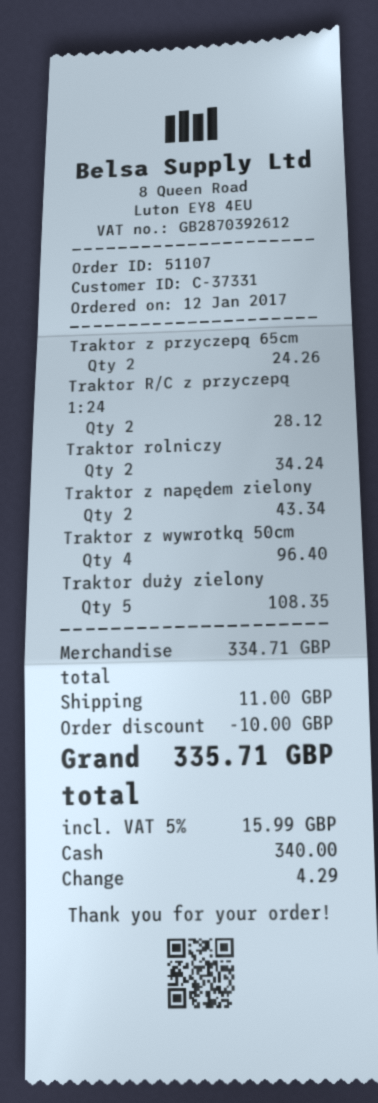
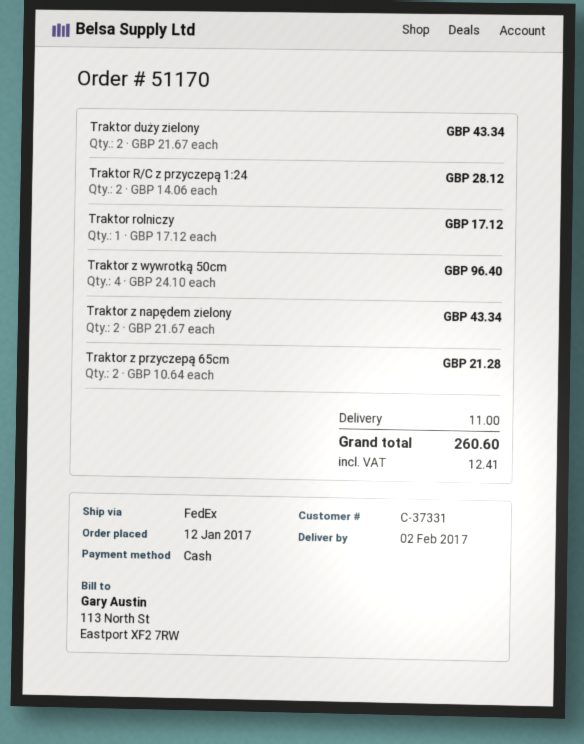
order number: 51107 -> 51170
Traktor z przyczepą 65cm: 2 for 24.26 -> 2 for 21.28
Traktor rolniczy: 2 for 34.24 -> 1 for 17.12
Traktor duży zielony: 5 for 108.35 -> 2 for 43.34
discount: 10.00 -> none
tax: 15.99 -> 12.41
total: 335.71 -> 260.60

